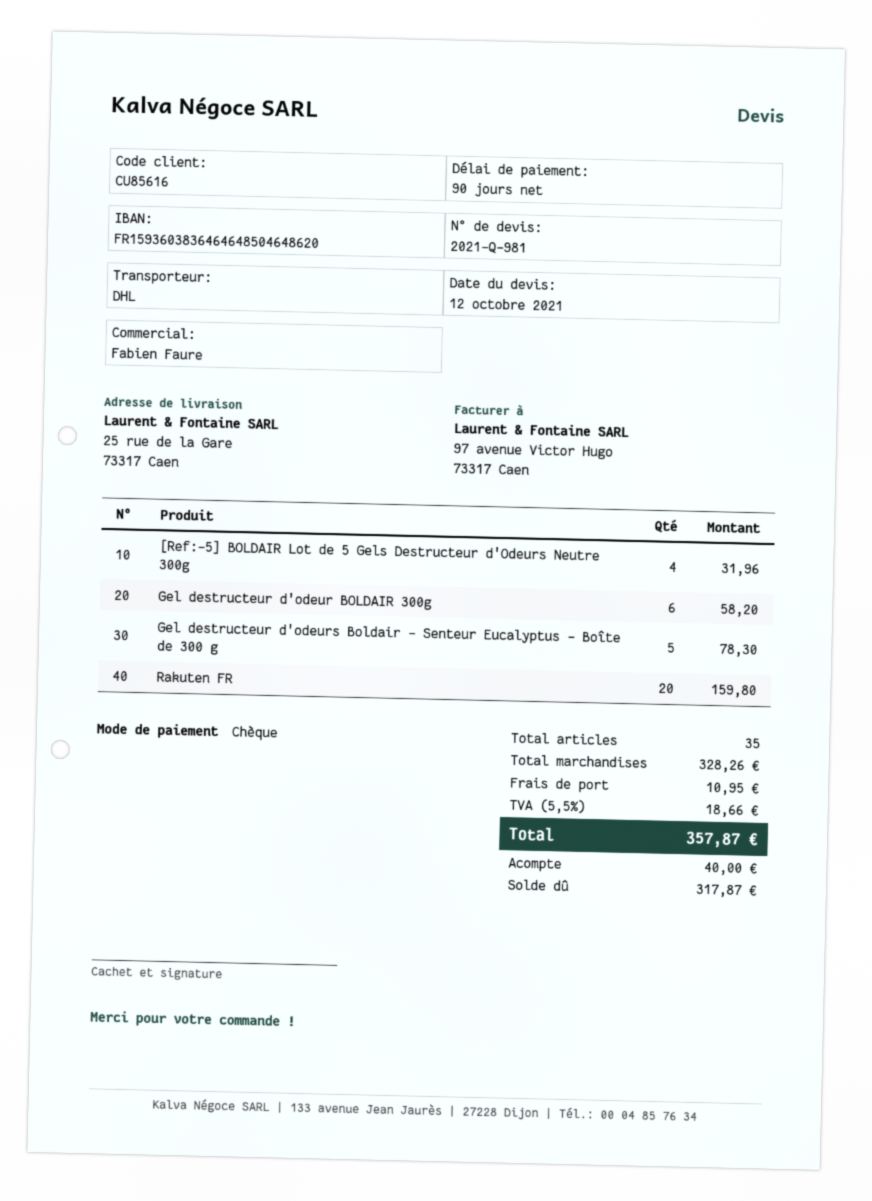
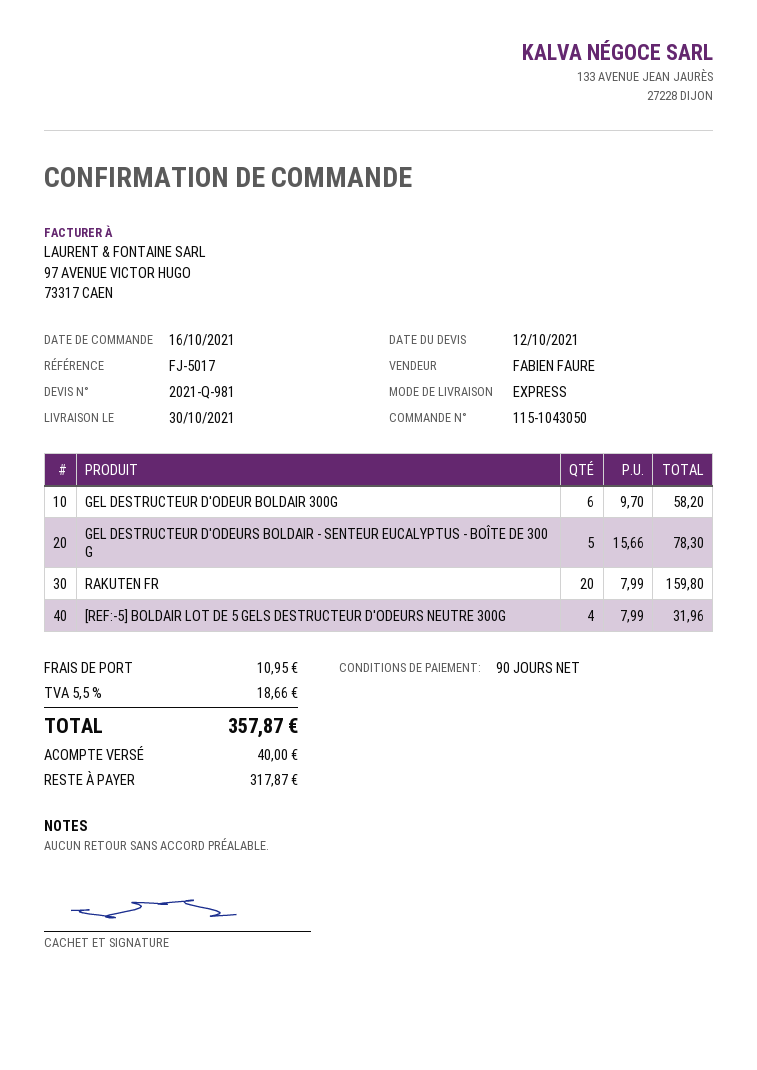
shipping method: DHL -> express

